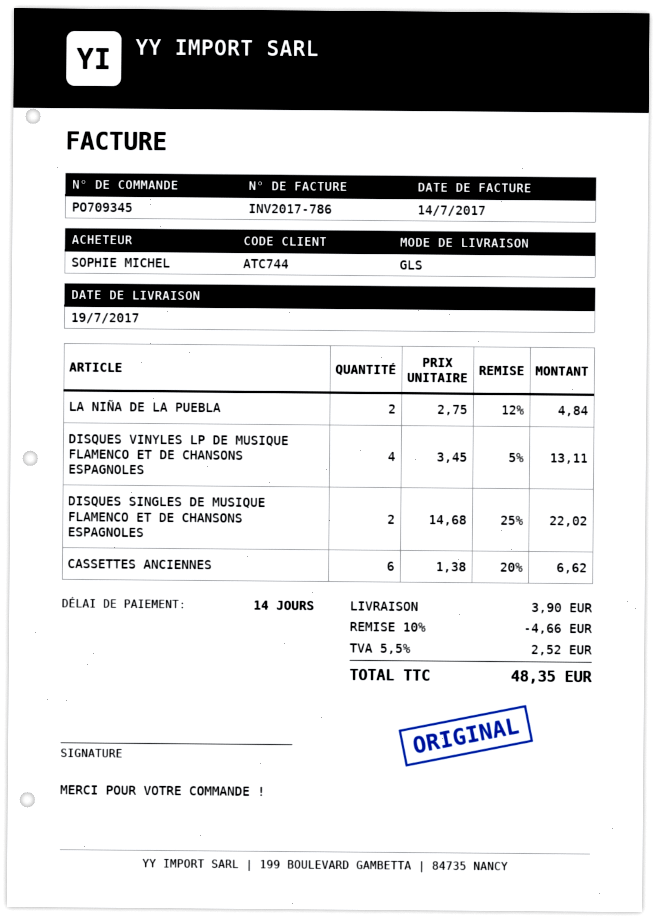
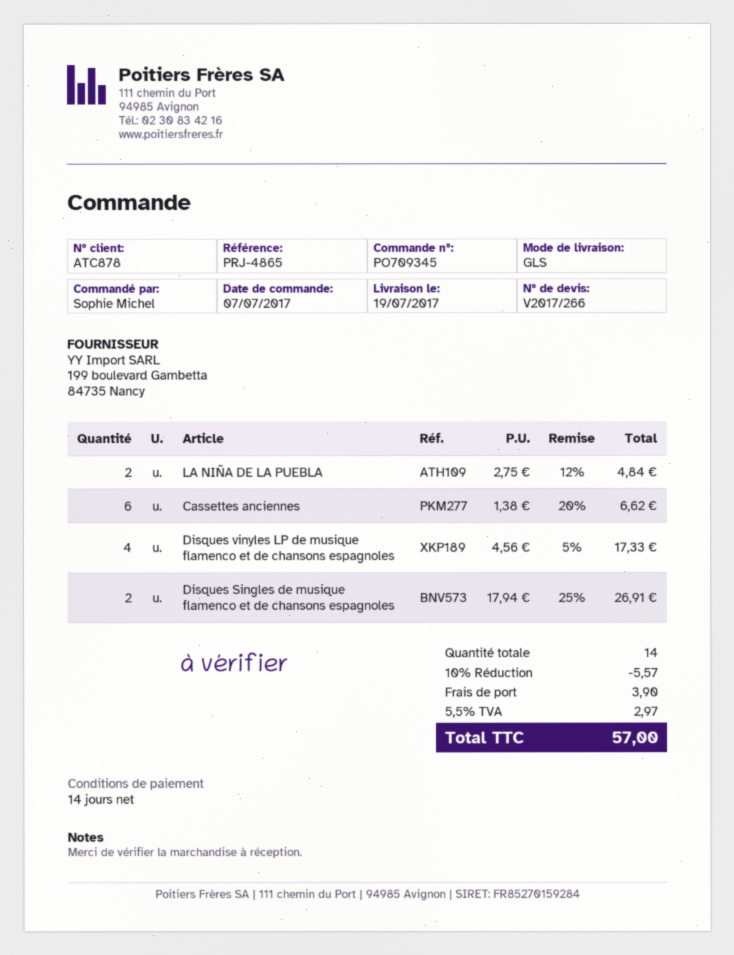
customer number: ATC744 -> ATC878
DISQUES VINYLES LP DE MUSIQUE FLAMENCO ET DE CHANSONS ESPAGNOLES: 4 x 3.45 - 5% = 13.11 -> 4 x 4.56 - 5% = 17.33
DISQUES SINGLES DE MUSIQUE FLAMENCO ET DE CHANSONS ESPAGNOLES: 2 x 14.68 - 25% = 22.02 -> 2 x 17.94 - 25% = 26.91
discount: 10% = 4.66 -> 10% = 5.57
tax: 5.5% = 2.52 -> 5.5% = 2.97
total: 48.35 -> 57.00

